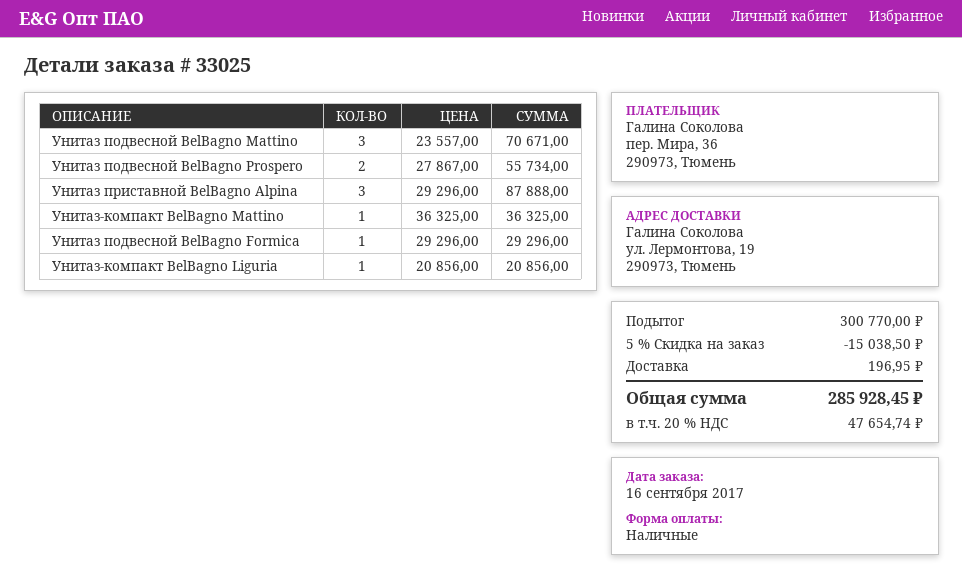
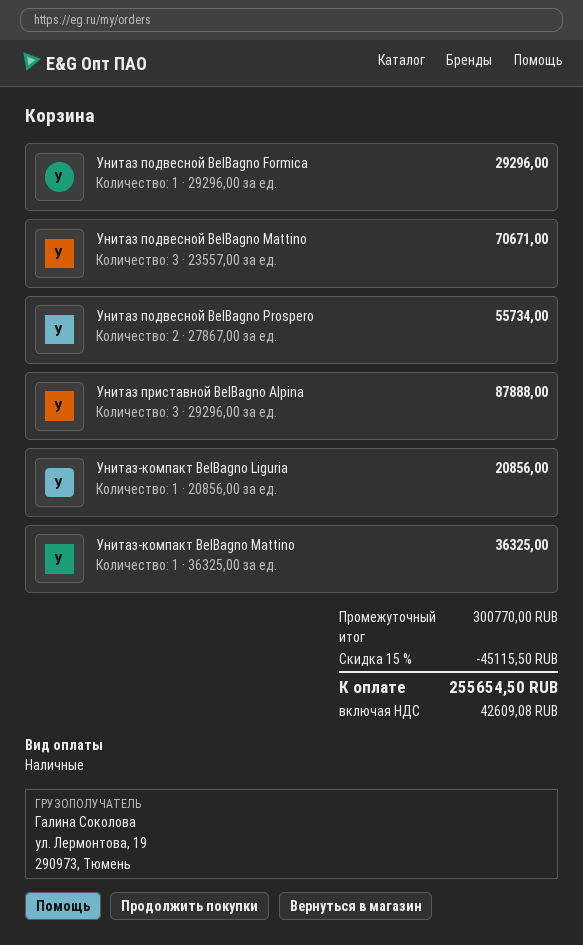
discount: 5% = 15038.50 -> 15% = 45115.50
shipping: 196.95 -> none
tax: 47654.74 -> 42609.08
total: 285928.45 -> 255654.50

